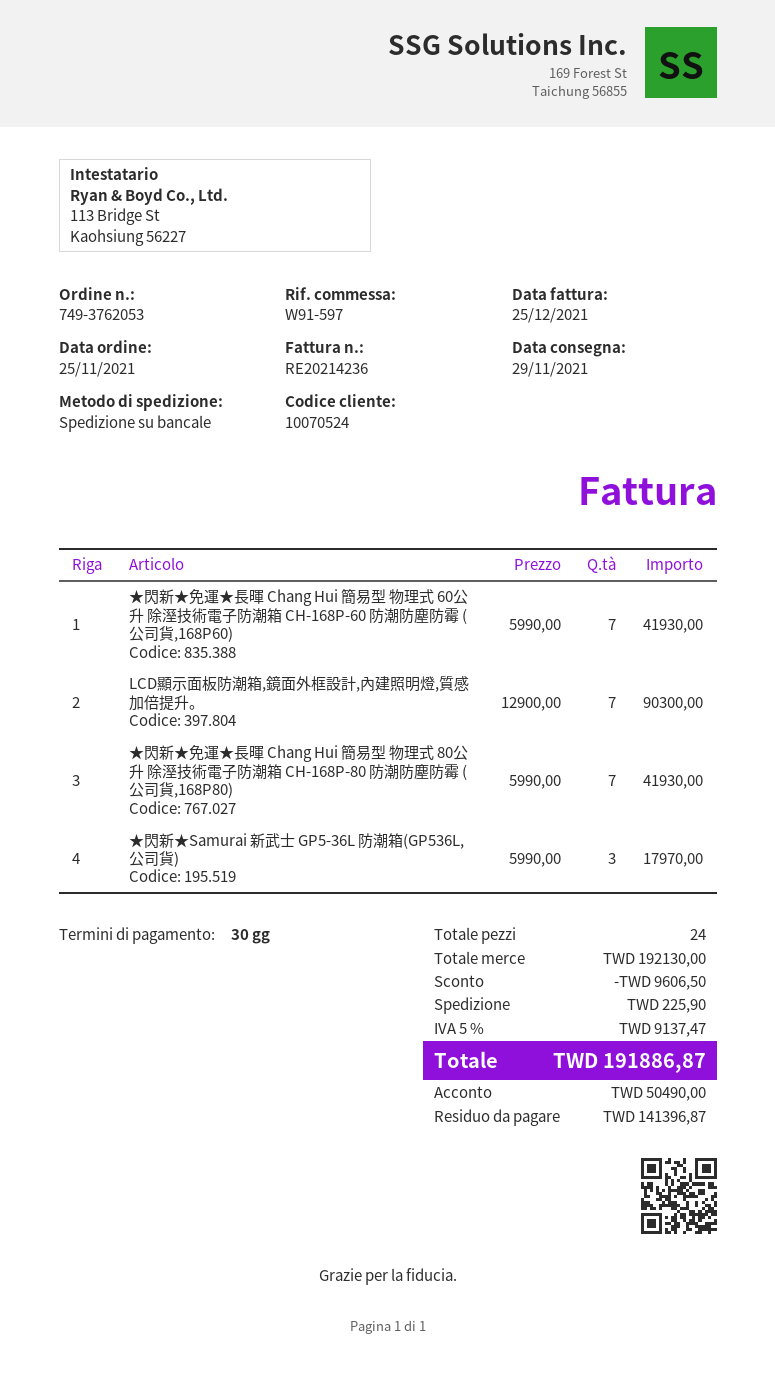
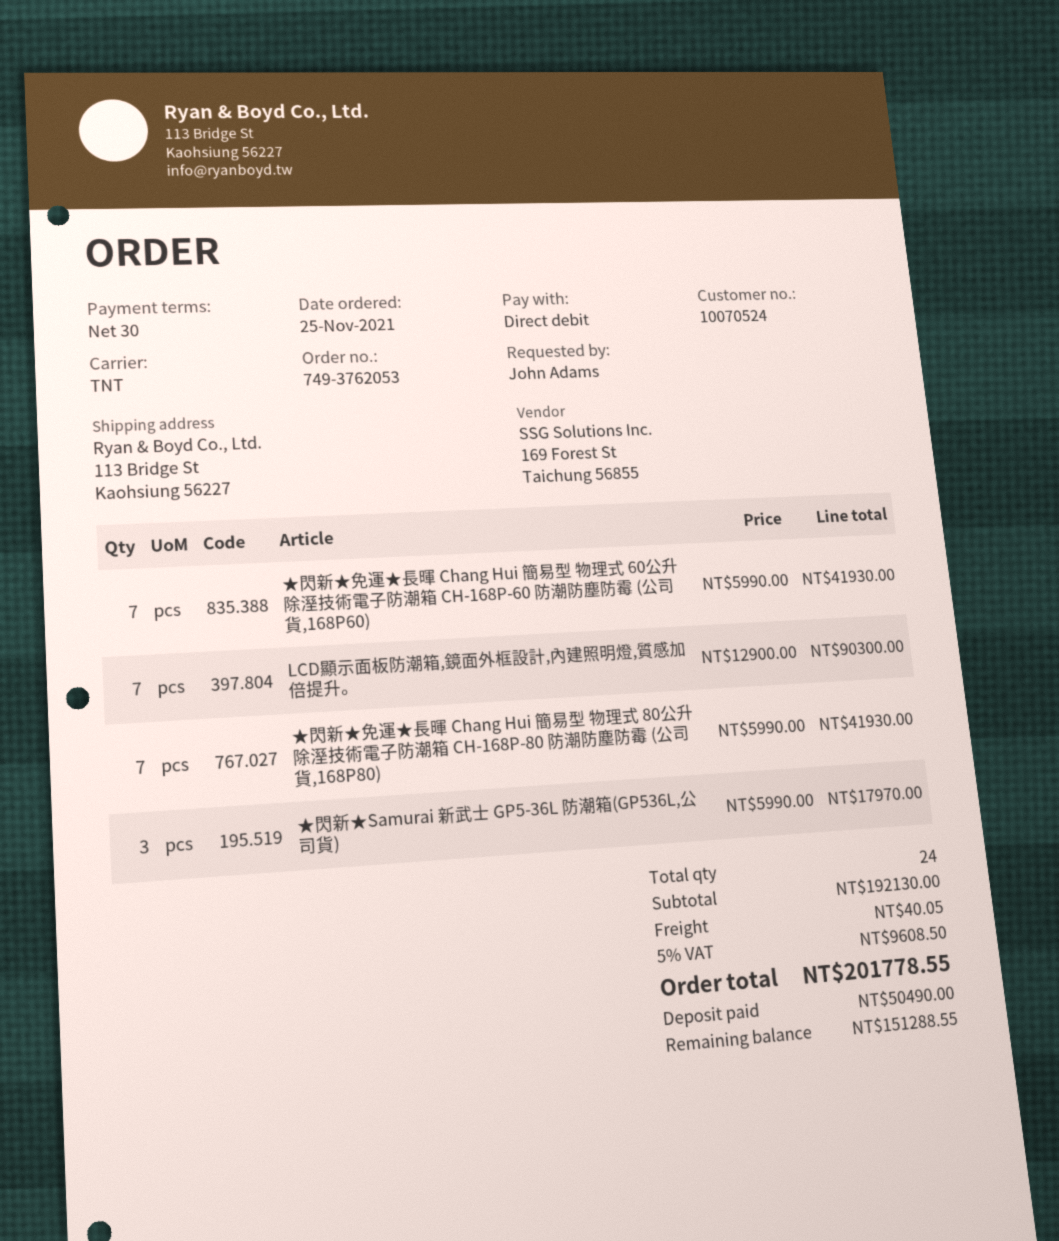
shipping method: pallet freight -> TNT
discount: 9606.50 -> none
shipping: 225.90 -> 40.05
tax: 5% = 9137.47 -> 5% = 9608.50
total: 191886.87 -> 201778.55
balance: 141396.87 -> 151288.55

